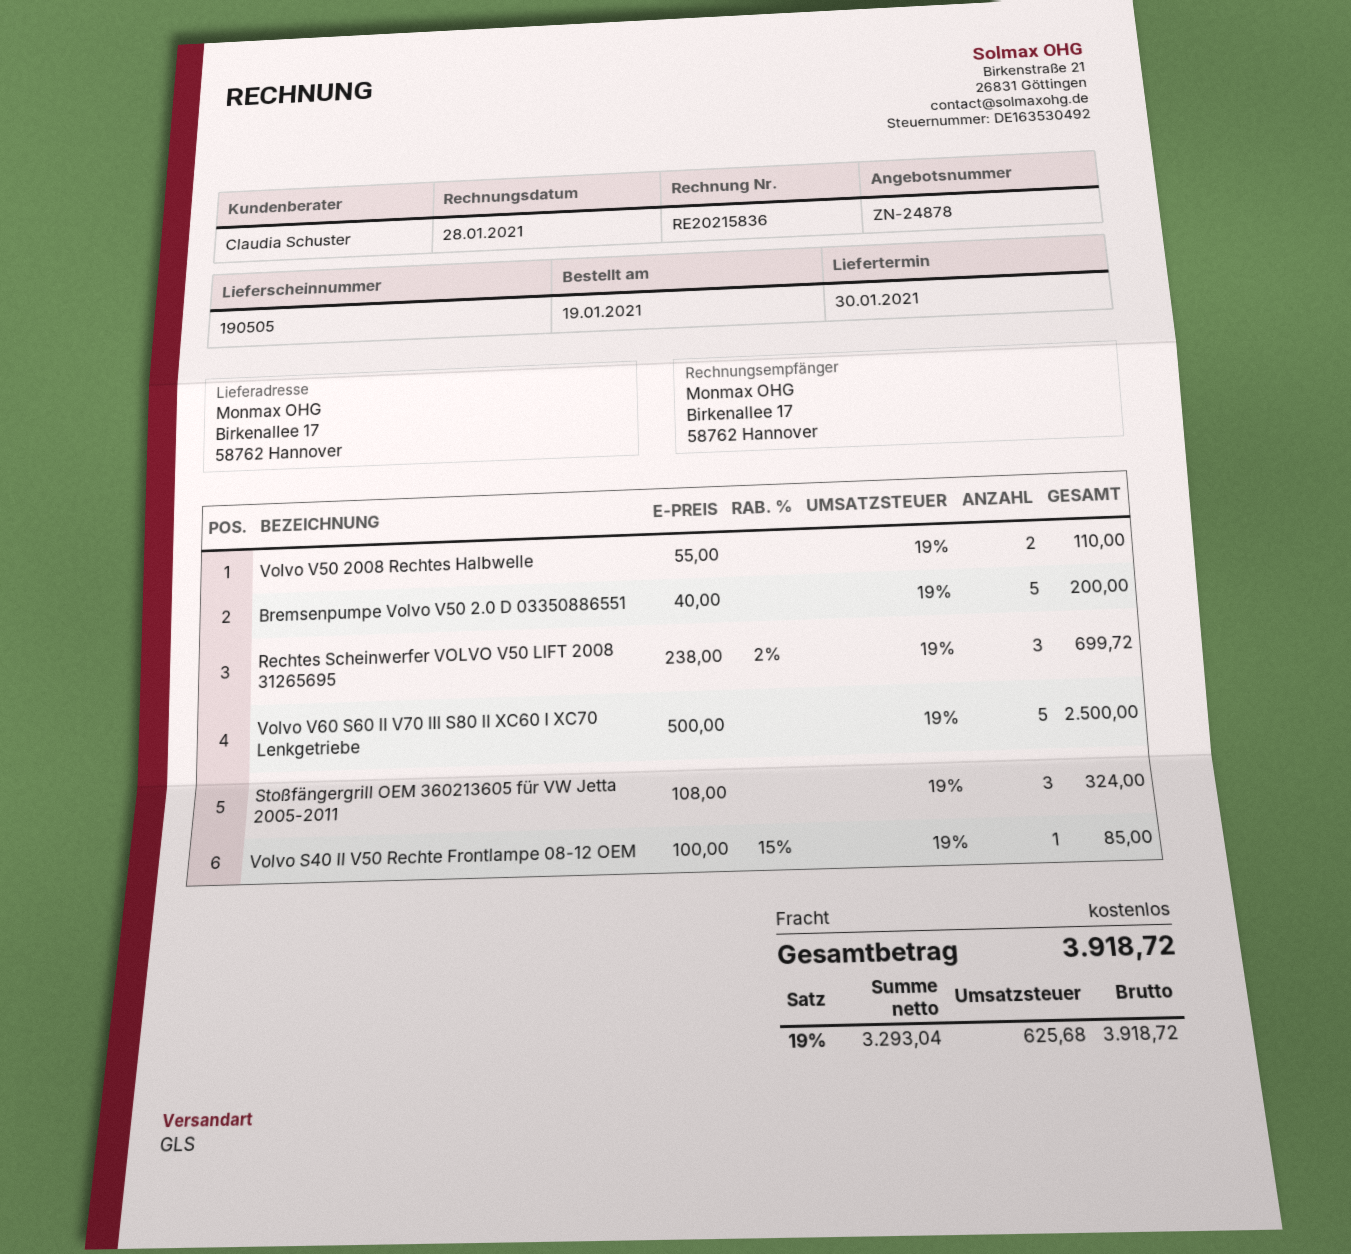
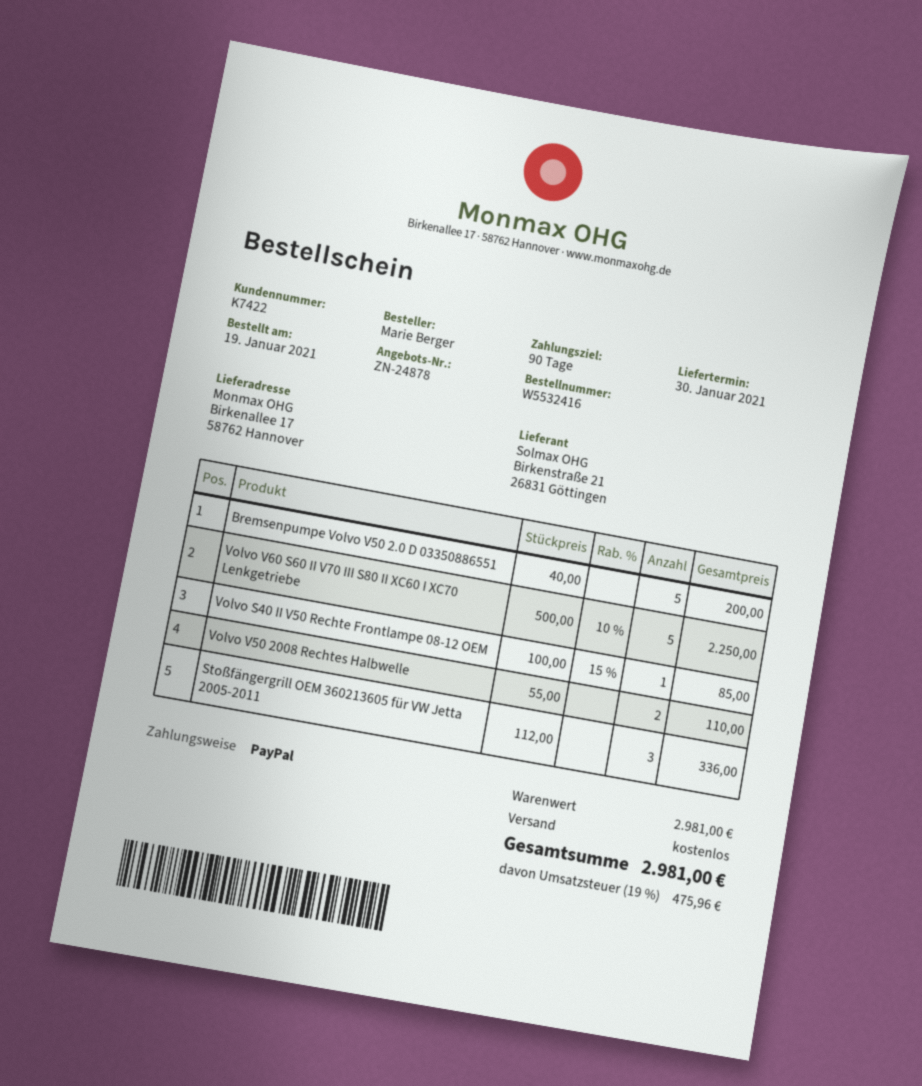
Rechtes Scheinwerfer VOLVO V50 LIFT 2008 31265695: 3 x 238.00 - 2% = 699.72 -> none
Volvo V60 S60 II V70 III S80 II XC60 I XC70 Lenkgetriebe: 5 x 500.00 = 2500.00 -> 5 x 500.00 - 10% = 2250.00
Stoßfängergrill OEM 360213605 für VW Jetta 2005-2011: 3 x 108.00 = 324.00 -> 3 x 112.00 = 336.00
tax: 19% = 625.68 -> 19% = 475.96
total: 3918.72 -> 2981.00

